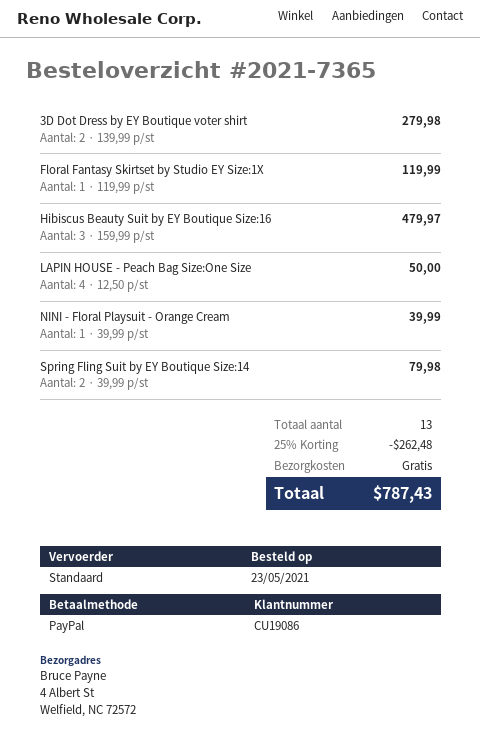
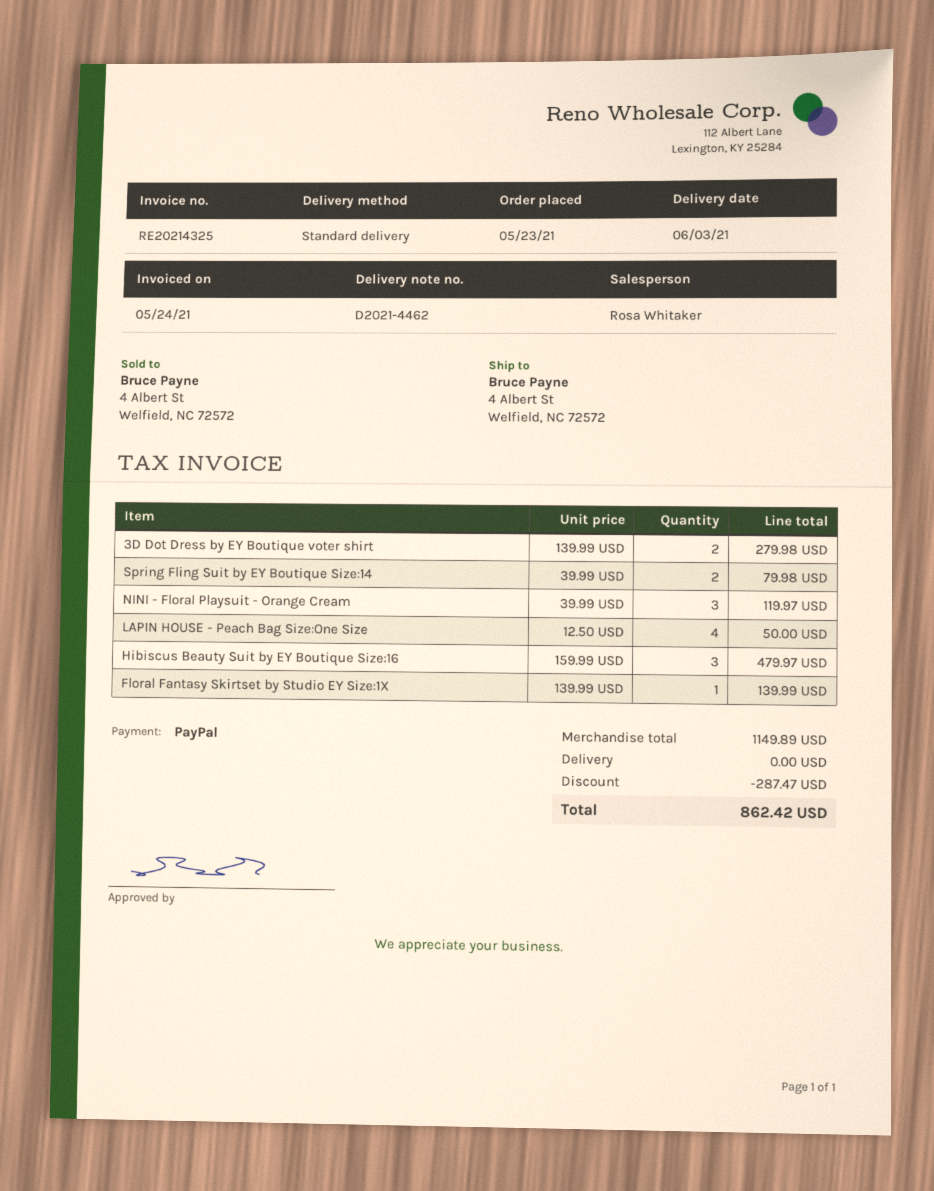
Floral Fantasy Skirtset by Studio EY Size:1X: 1 x 119.99 = 119.99 -> 1 x 139.99 = 139.99
NINI - Floral Playsuit - Orange Cream: 1 x 39.99 = 39.99 -> 3 x 39.99 = 119.97
discount: 262.48 -> 287.47
total: 787.43 -> 862.42

